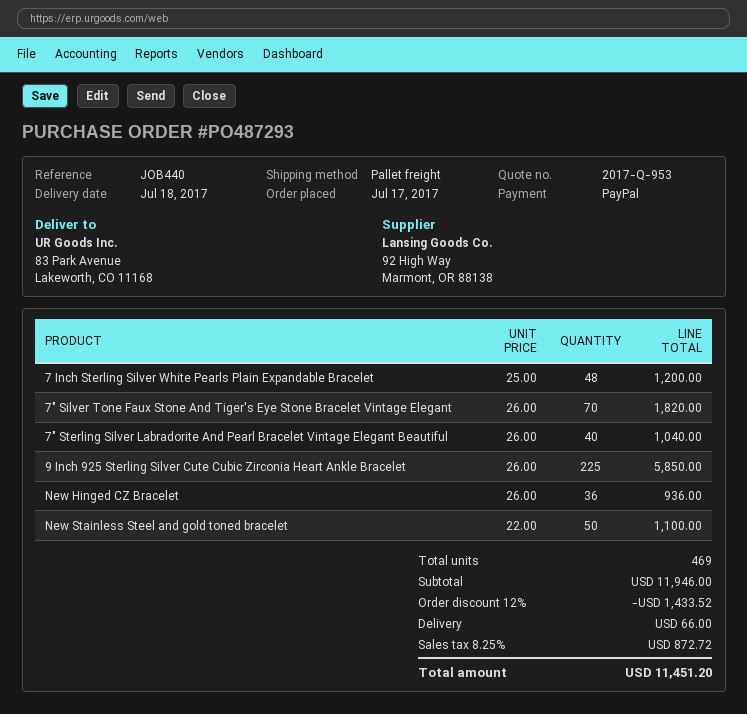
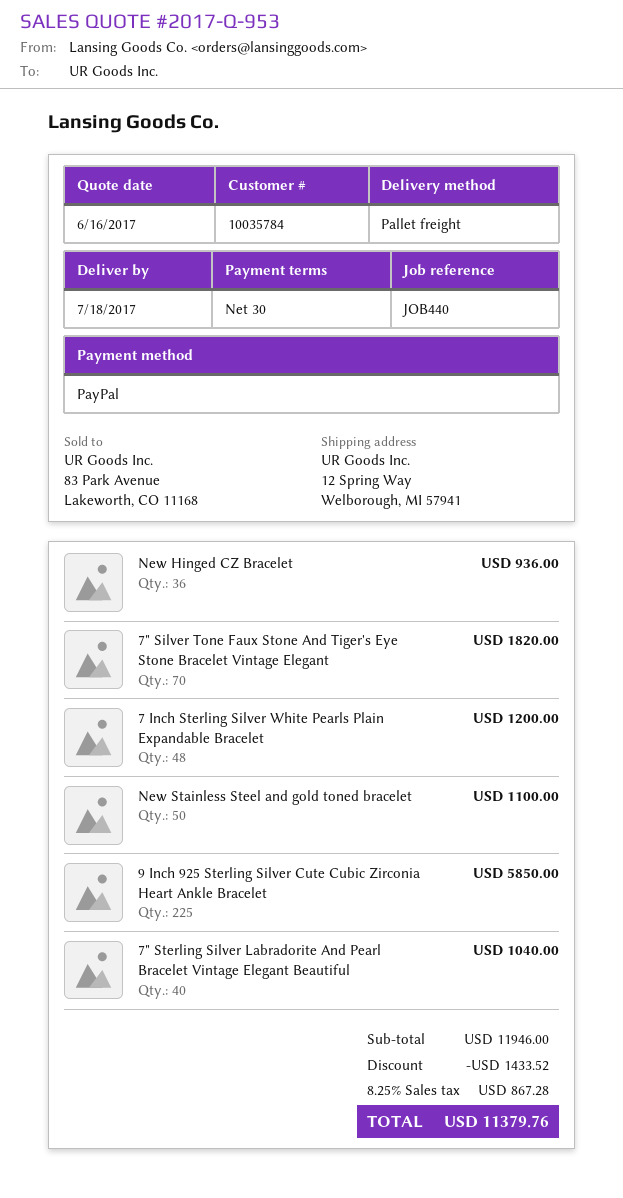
ship to: 83 Park Avenue, Lakeworth, CO 11168 -> 12 Spring Way, Welborough, MI 57941
shipping: 66.00 -> none
tax: 8.25% = 872.72 -> 8.25% = 867.28
total: 11451.20 -> 11379.76

